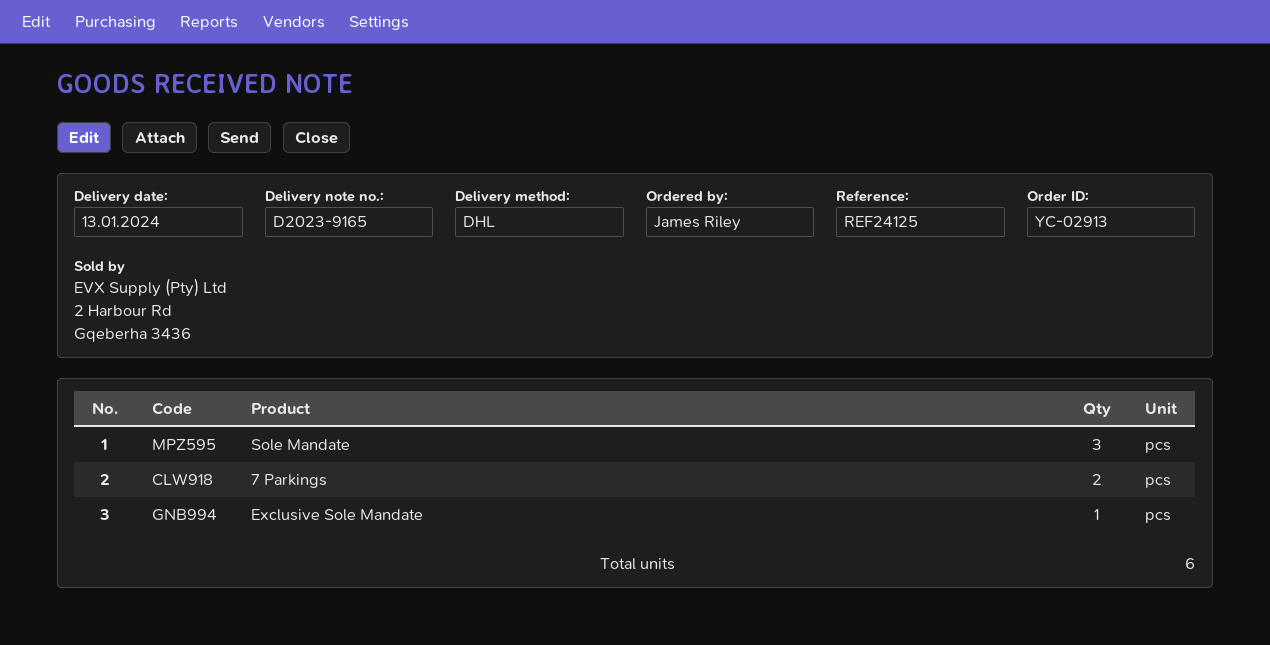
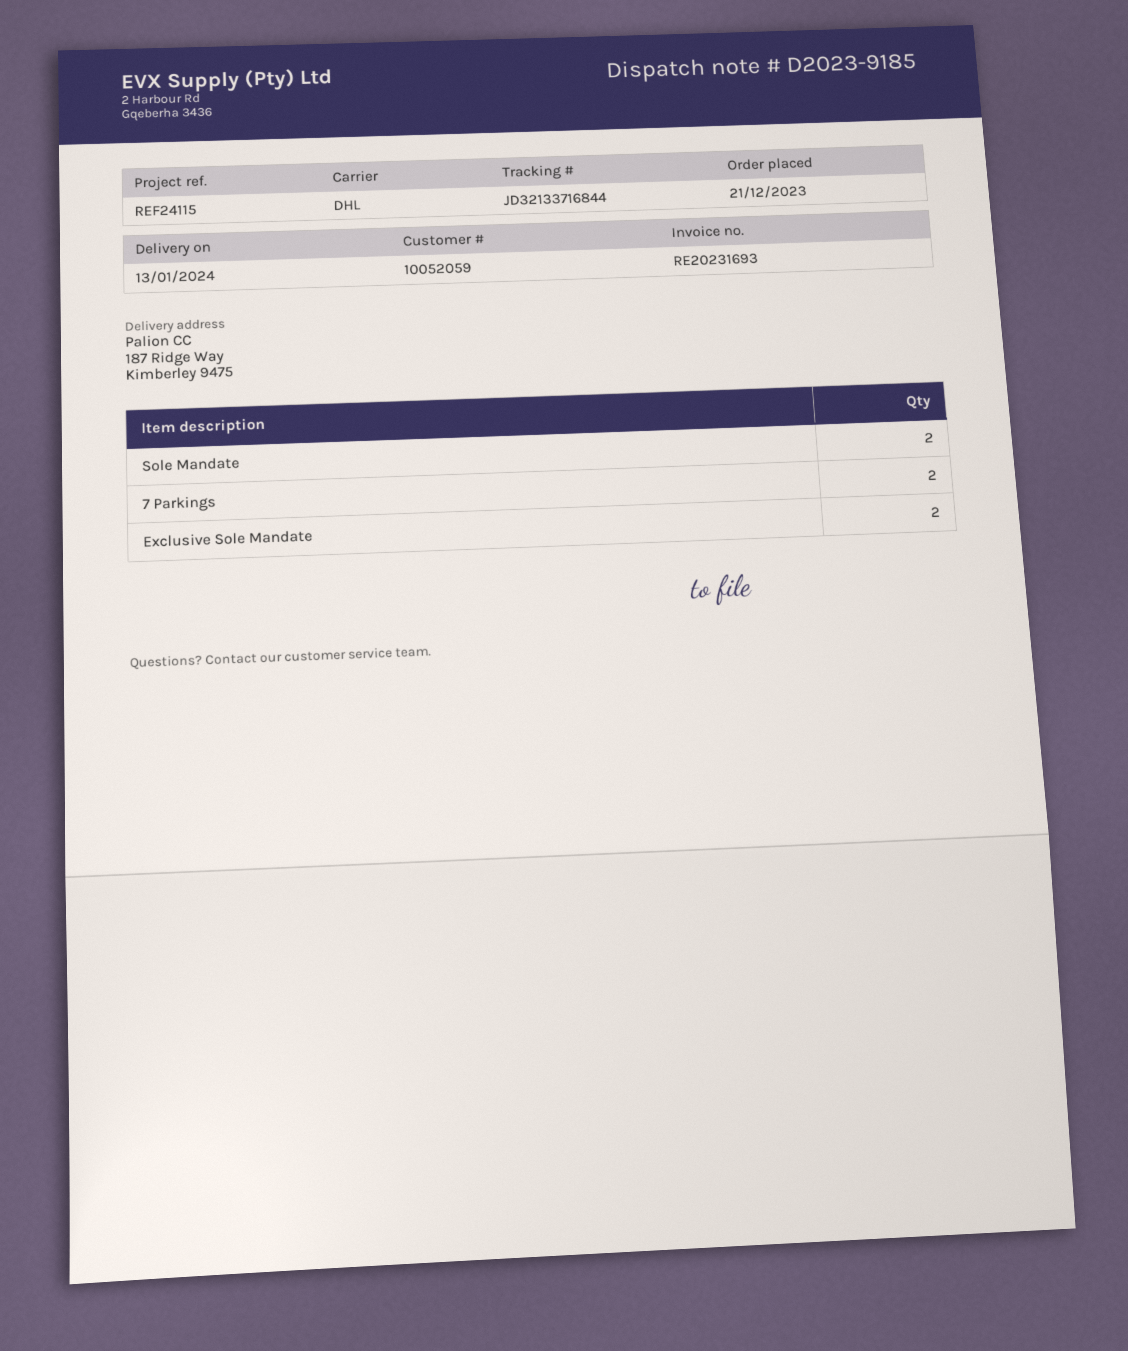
delivery note number: D2023-9165 -> D2023-9185
reference: REF24125 -> REF24115
Sole Mandate: 3 -> 2
Exclusive Sole Mandate: 1 -> 2

